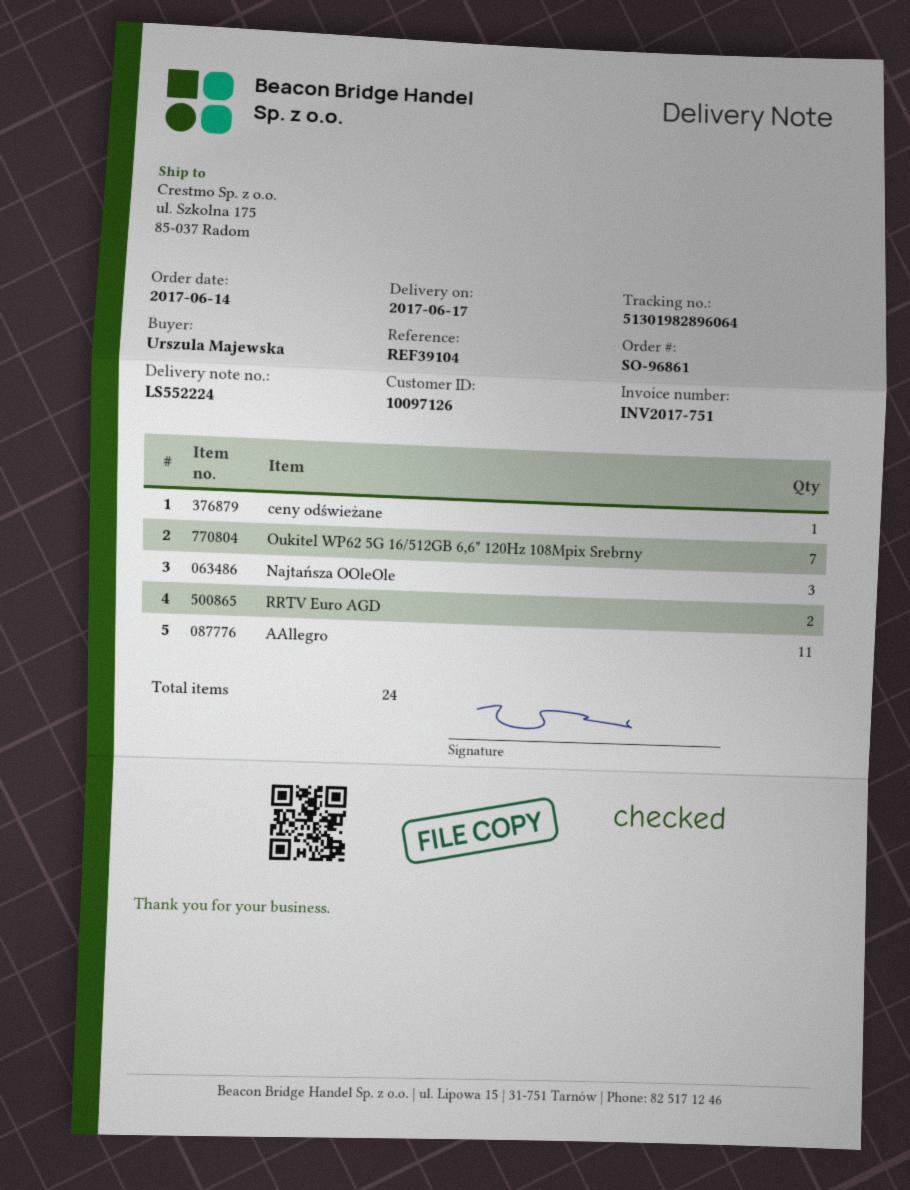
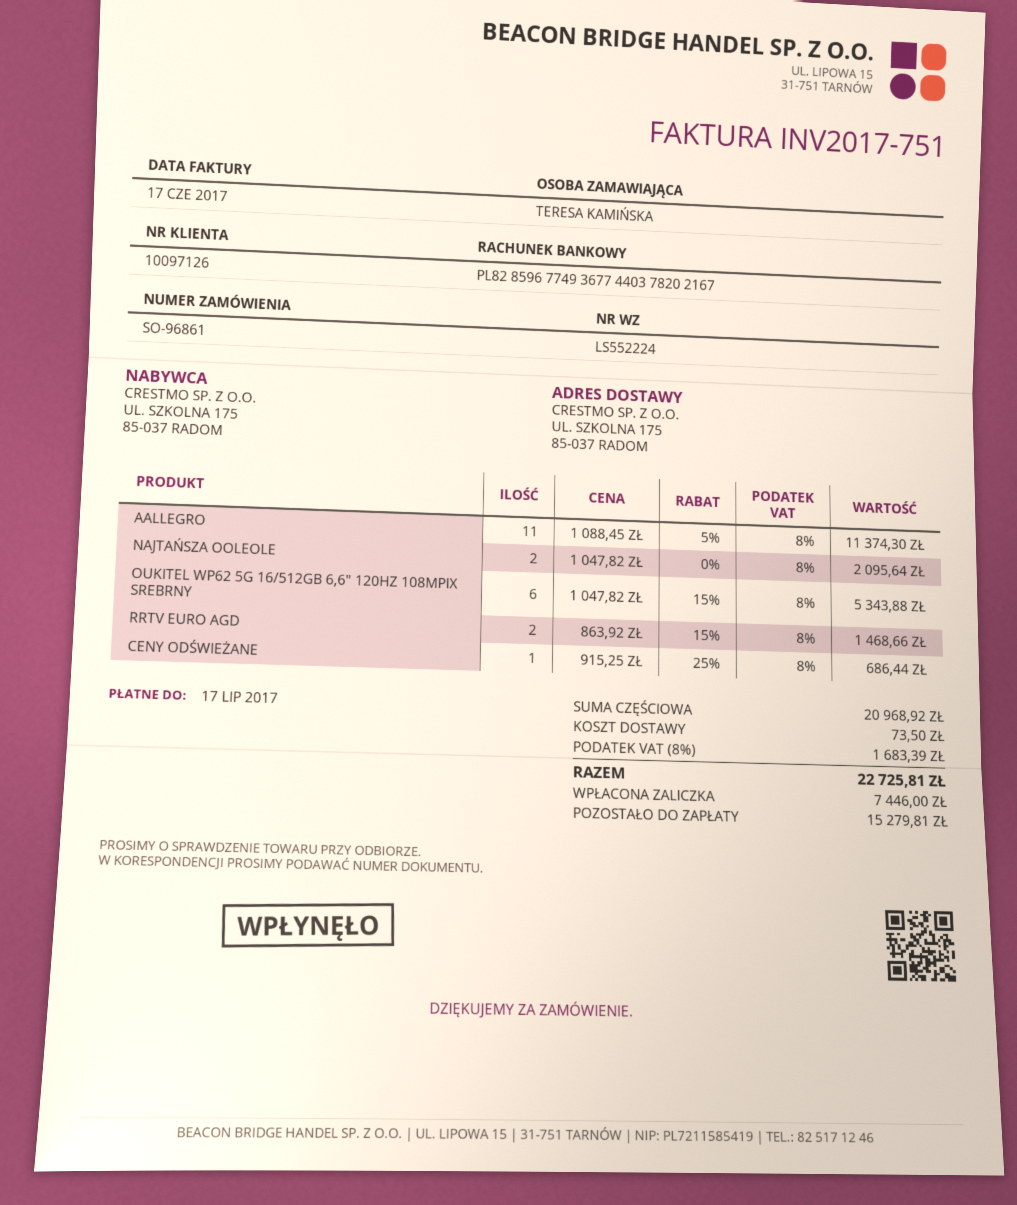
ordered by: Urszula Majewska -> TERESA KAMIŃSKA
Oukitel WP62 5G 16/512GB 6,6" 120Hz 108Mpix Srebrny: 7 -> 6
Najtańsza OOleOle: 3 -> 2

